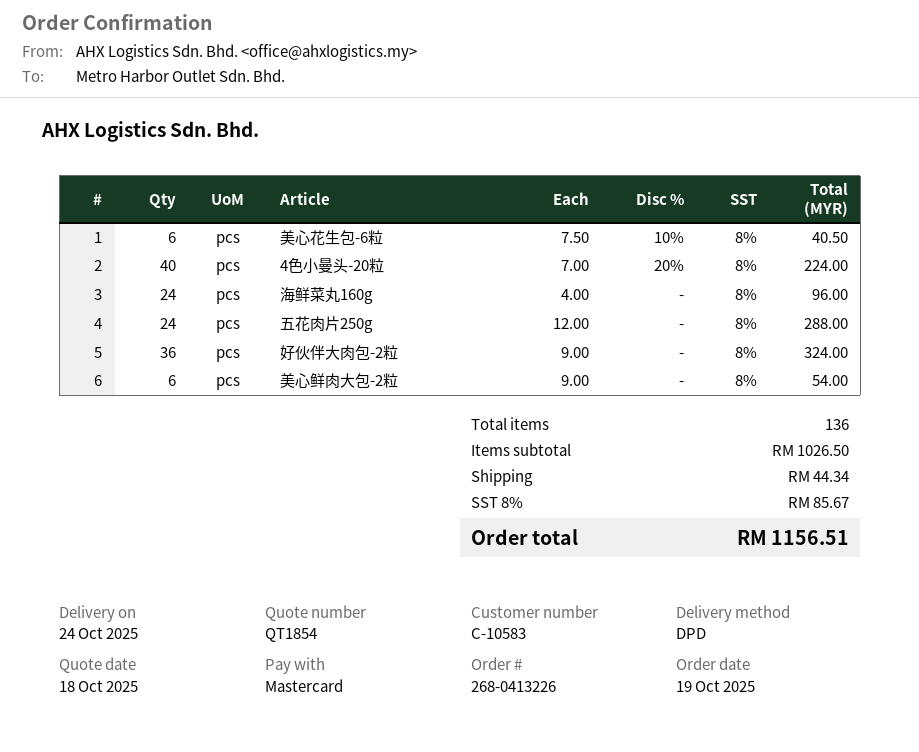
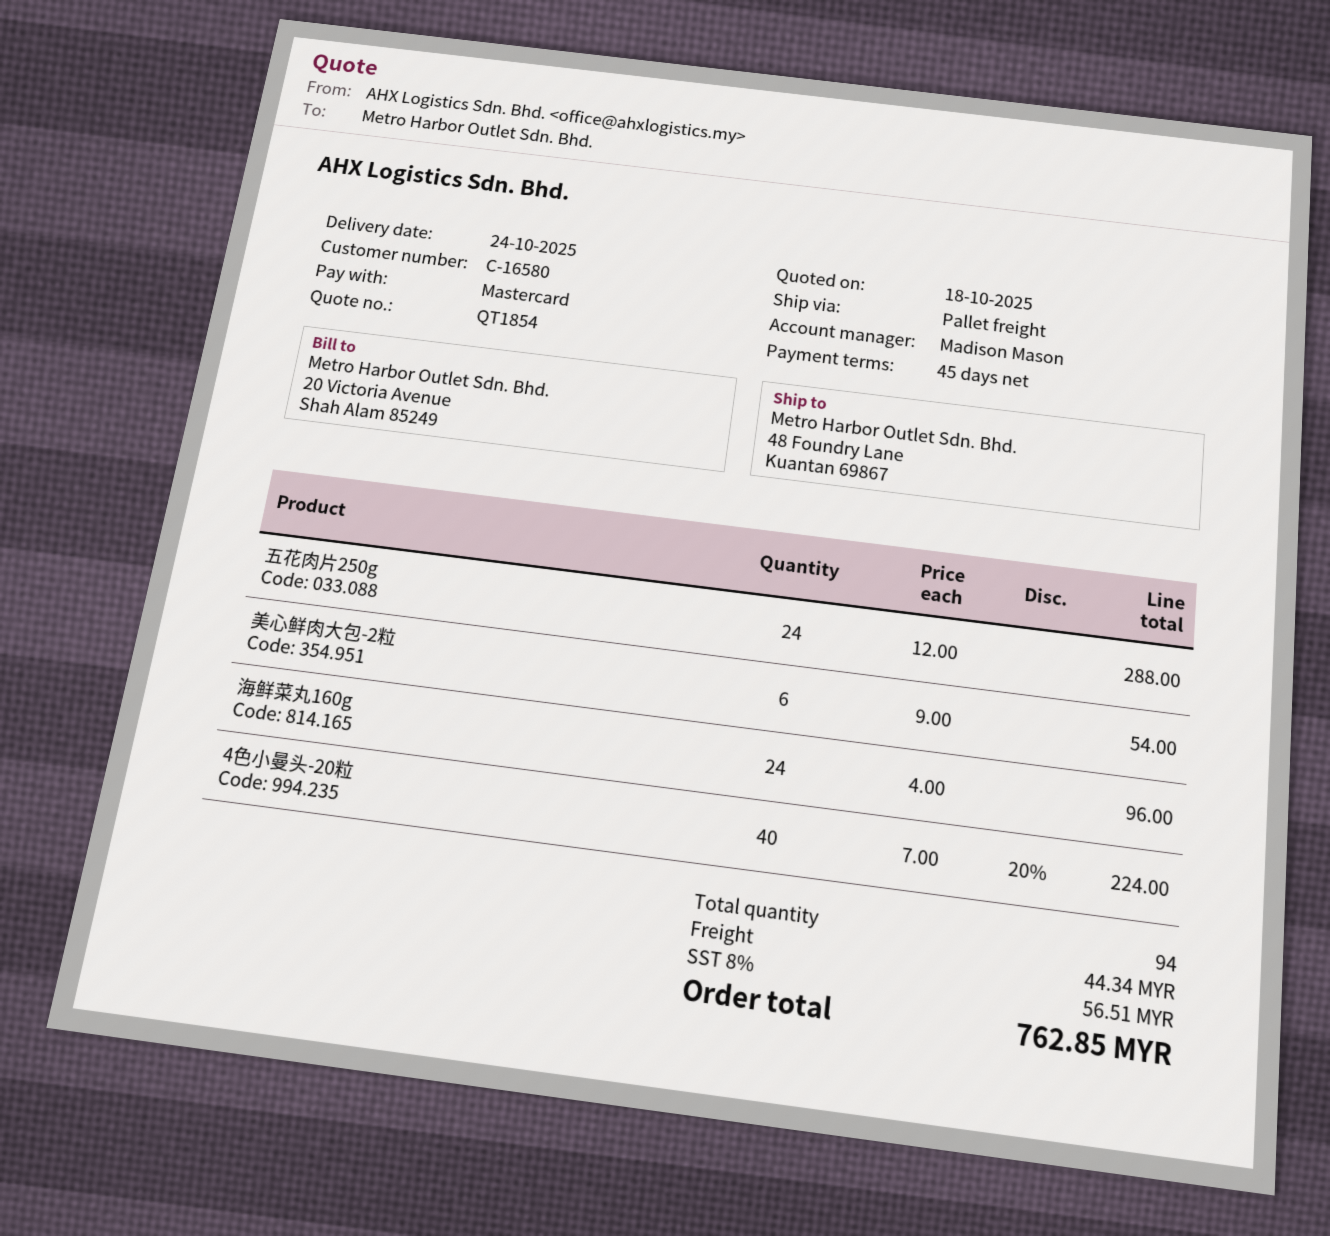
customer number: C-10583 -> C-16580
shipping method: DPD -> pallet freight
美心花生包-6粒: 6 x 7.50 - 10% = 40.50 -> none
好伙伴大肉包-2粒: 36 x 9.00 = 324.00 -> none
total quantity: 136 -> 94
tax: 8% = 85.67 -> 8% = 56.51
total: 1156.51 -> 762.85

